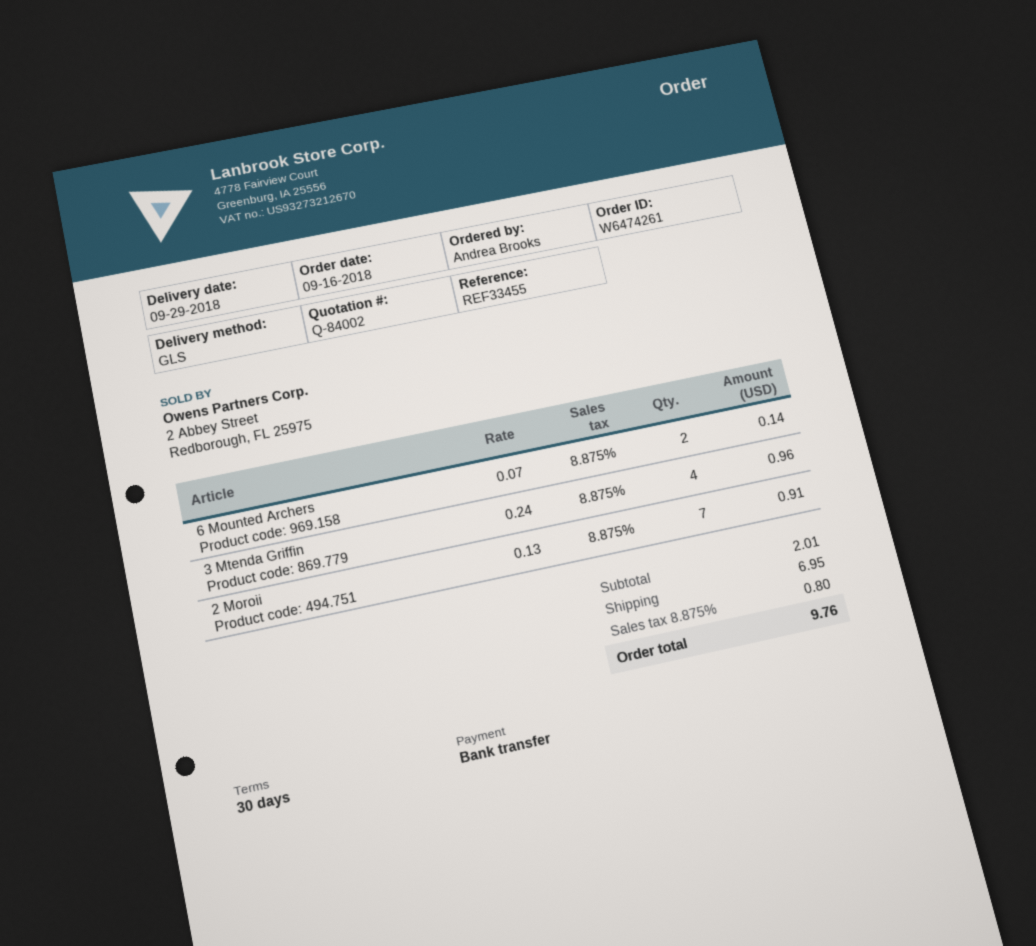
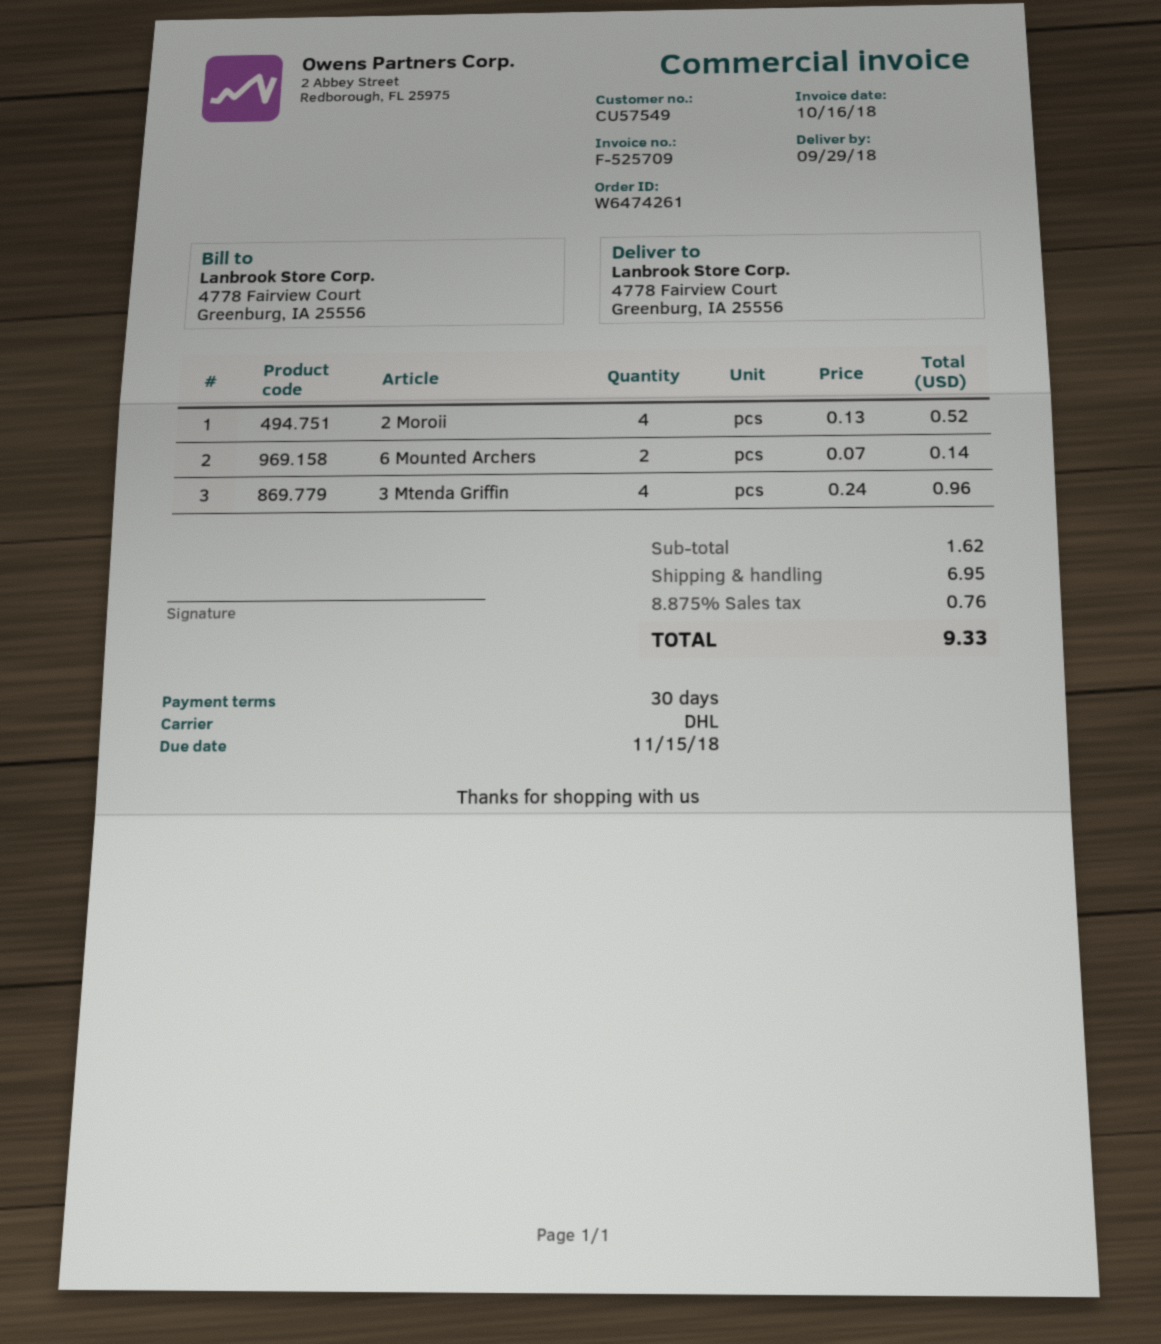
shipping method: GLS -> DHL
2 Moroii: 7 x 0.13 = 0.91 -> 4 x 0.13 = 0.52
subtotal: 2.01 -> 1.62
tax: 8.875% = 0.80 -> 8.875% = 0.76
total: 9.76 -> 9.33

